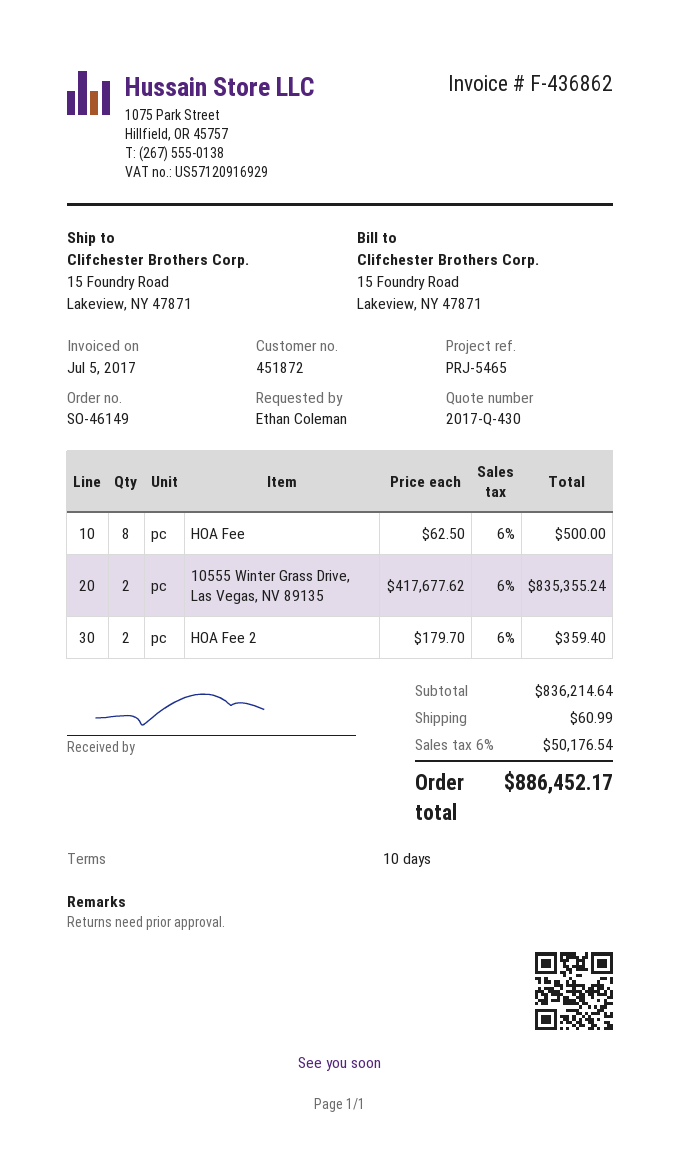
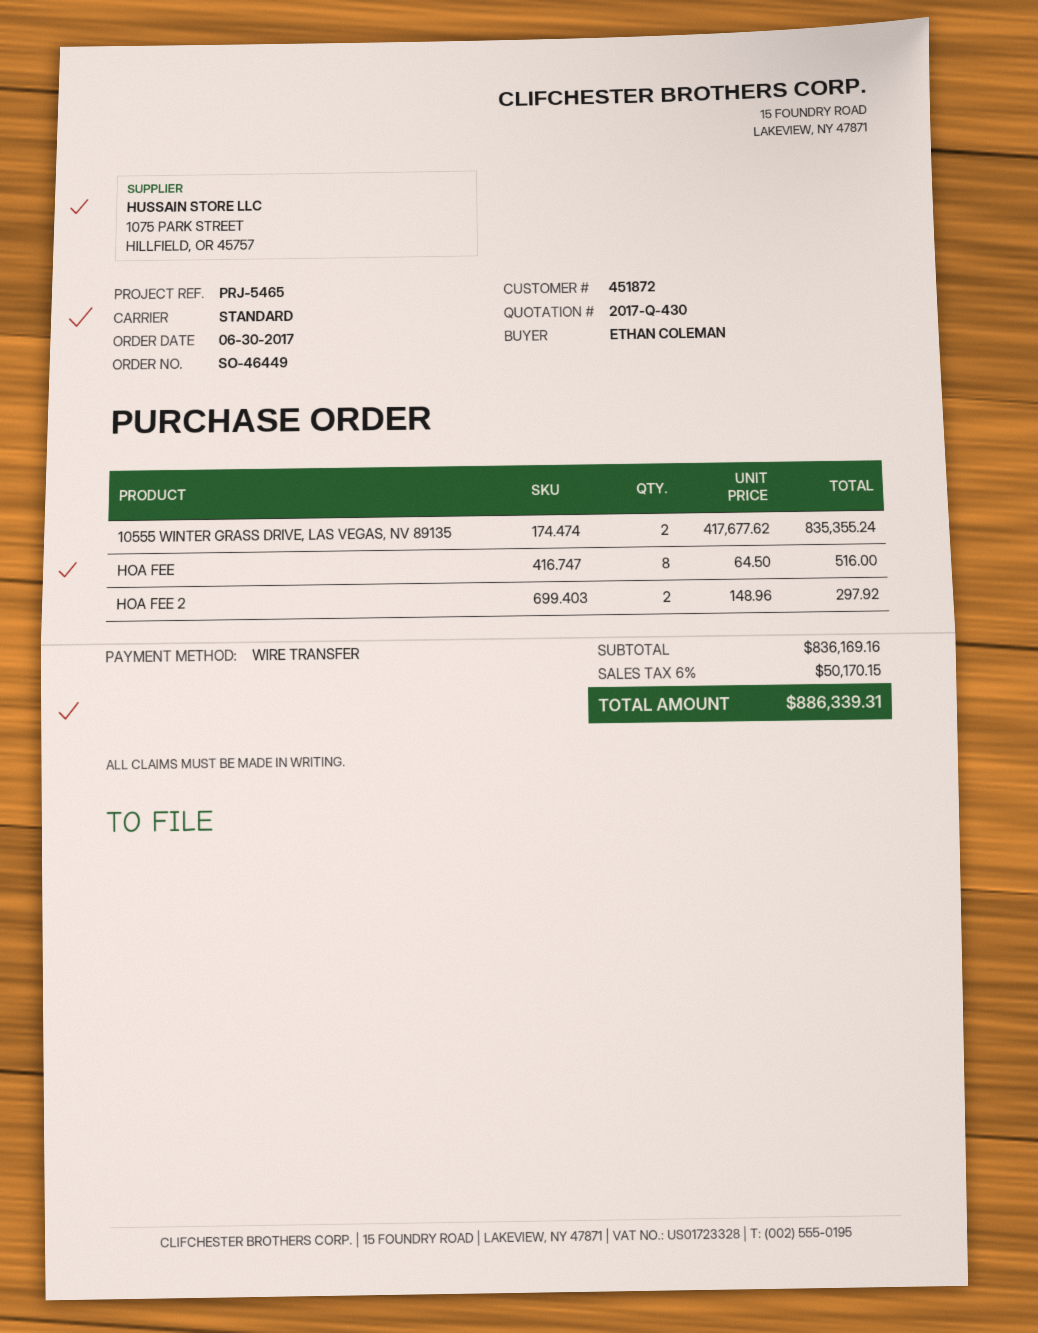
order number: SO-46149 -> SO-46449
HOA Fee: 8 x 62.50 = 500.00 -> 8 x 64.50 = 516.00
HOA Fee 2: 2 x 179.70 = 359.40 -> 2 x 148.96 = 297.92
subtotal: 836214.64 -> 836169.16
shipping: 60.99 -> none
tax: 6% = 50176.54 -> 6% = 50170.15
total: 886452.17 -> 886339.31

